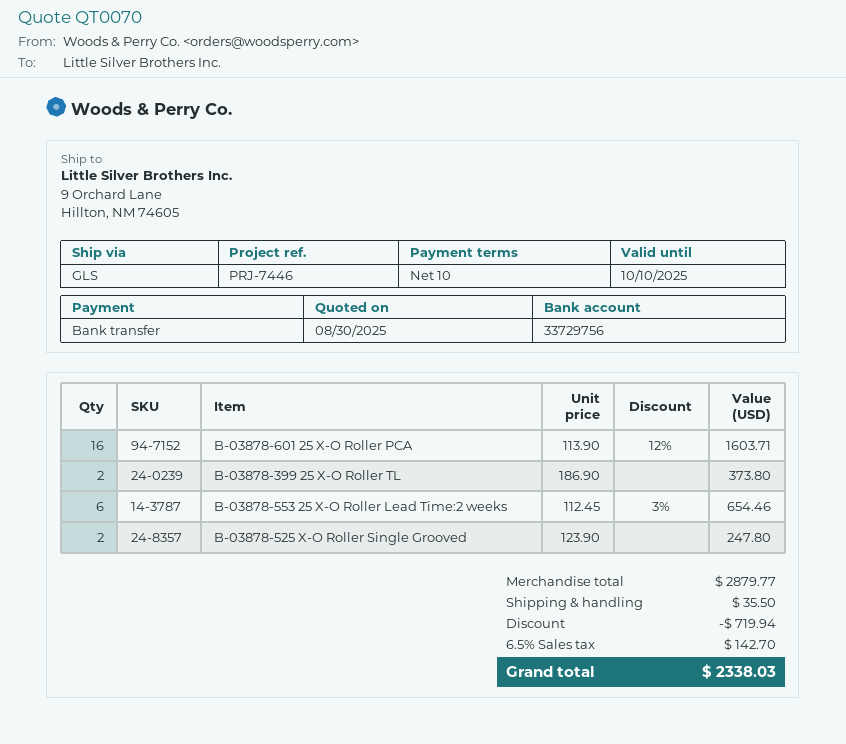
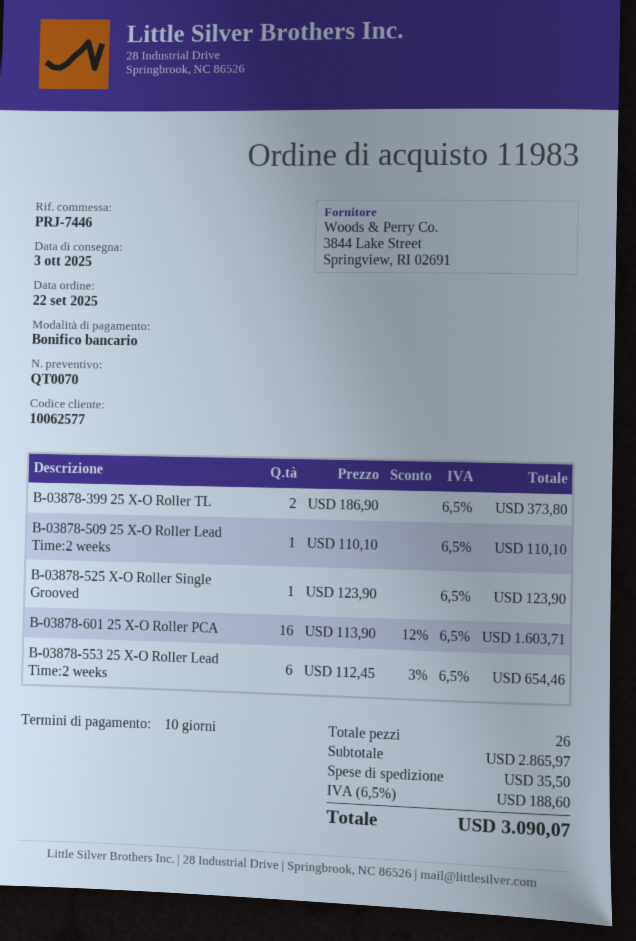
B-03878-525 X-O Roller Single Grooved: 2 x 123.90 = 247.80 -> 1 x 123.90 = 123.90
B-03878-509 25 X-O Roller Lead Time:2 weeks: none -> 1 x 110.10 = 110.10
subtotal: 2879.77 -> 2865.97
discount: 719.94 -> none
tax: 6.5% = 142.70 -> 6.5% = 188.60
total: 2338.03 -> 3090.07

